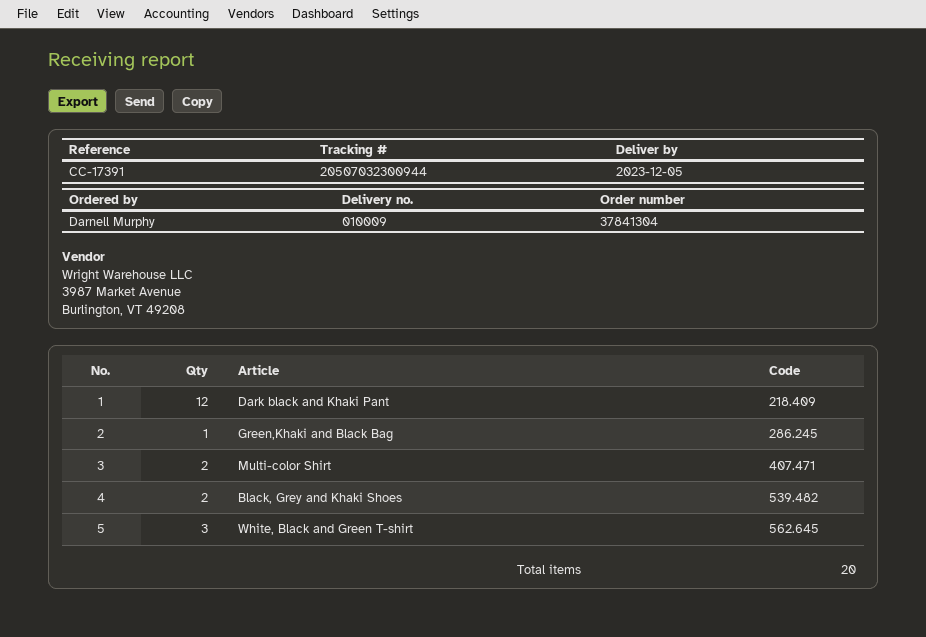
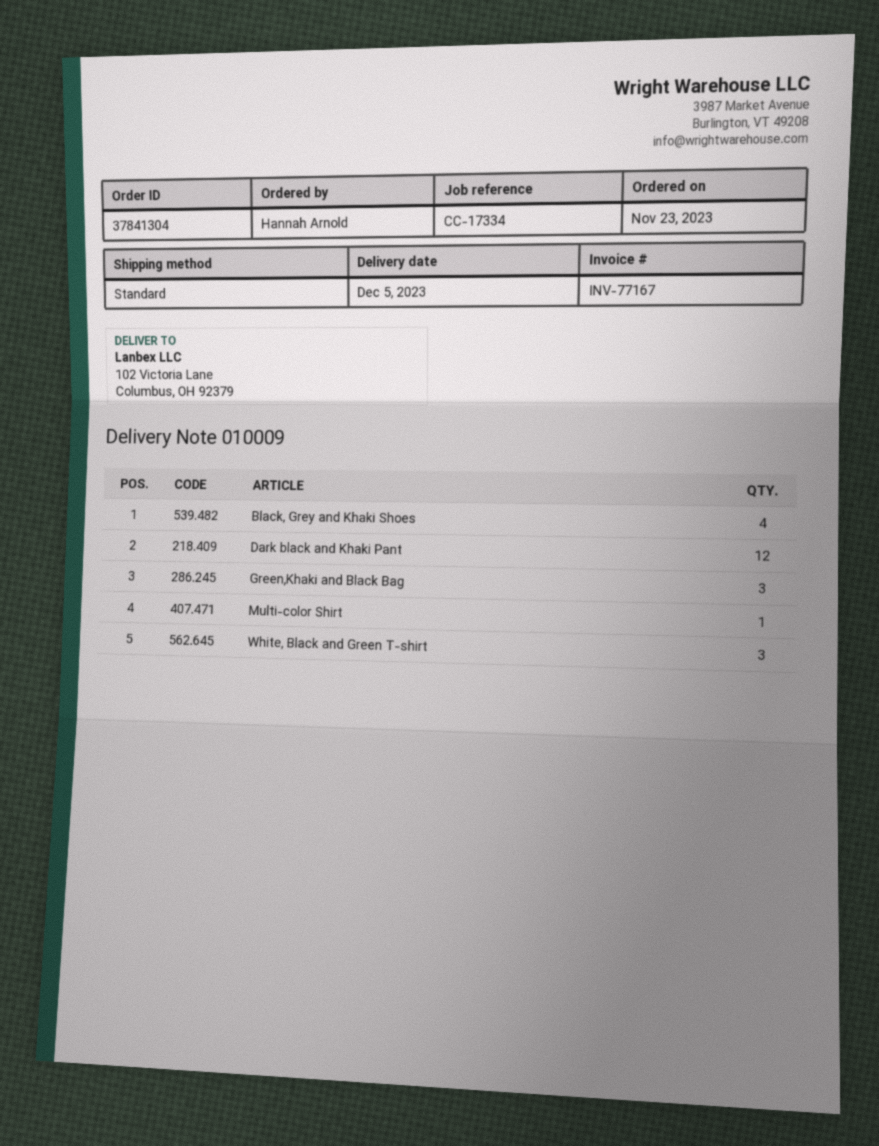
reference: CC-17391 -> CC-17334
ordered by: Darnell Murphy -> Hannah Arnold
Green,Khaki and Black Bag: 1 -> 3
Multi-color Shirt: 2 -> 1
Black, Grey and Khaki Shoes: 2 -> 4

